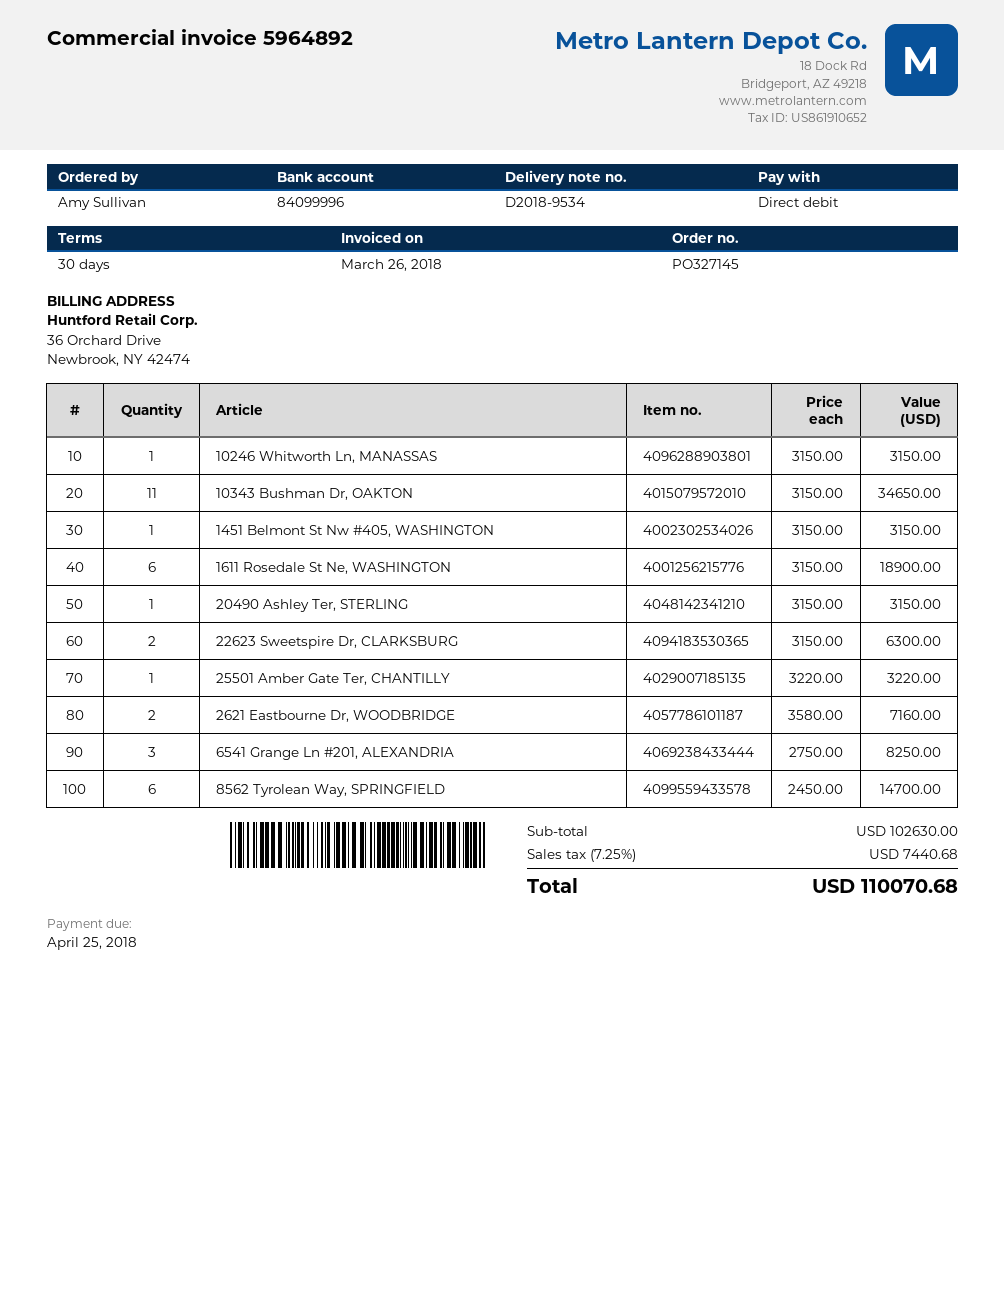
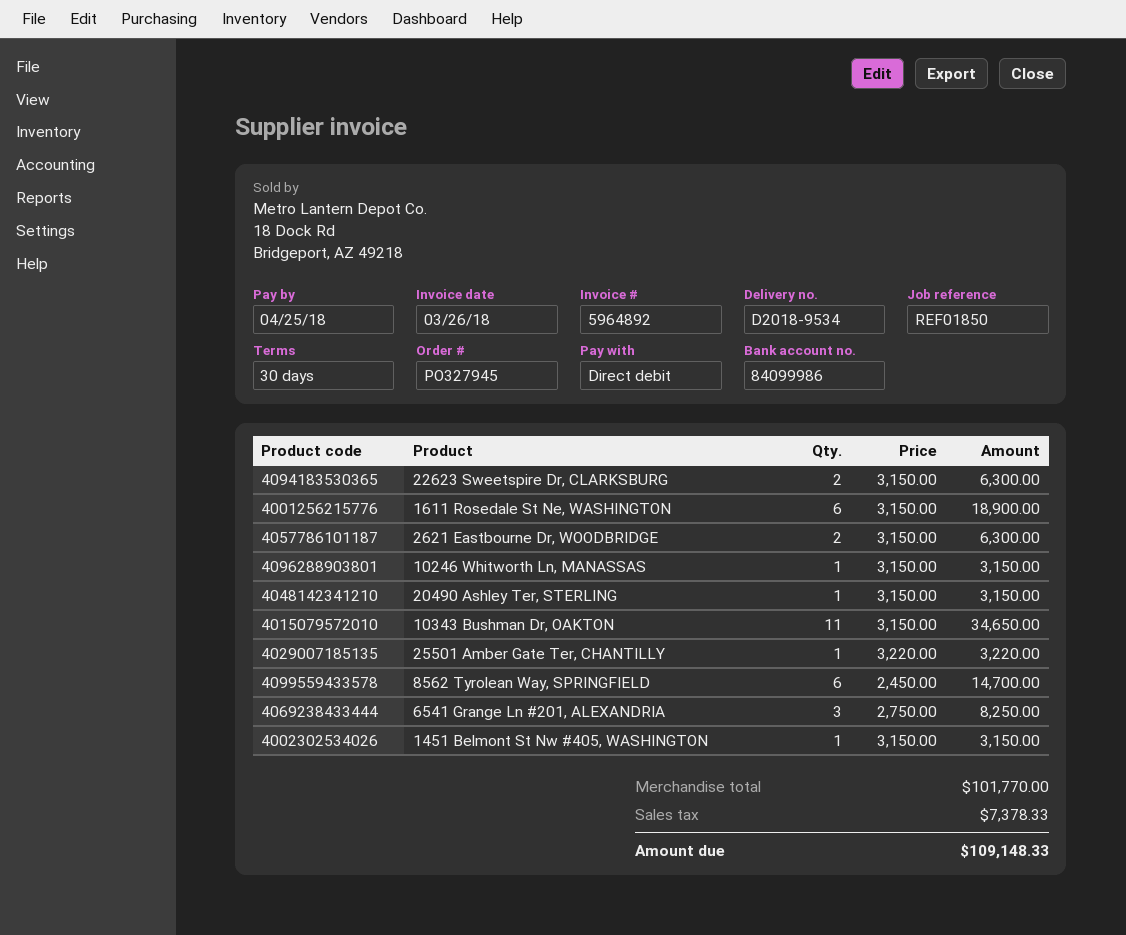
order number: PO327145 -> PO327945
bank account: 84099996 -> 84099986
2621 Eastbourne Dr, WOODBRIDGE: 2 x 3580.00 = 7160.00 -> 2 x 3150.00 = 6300.00
subtotal: 102630.00 -> 101770.00
tax: 7440.68 -> 7378.33
total: 110070.68 -> 109148.33

